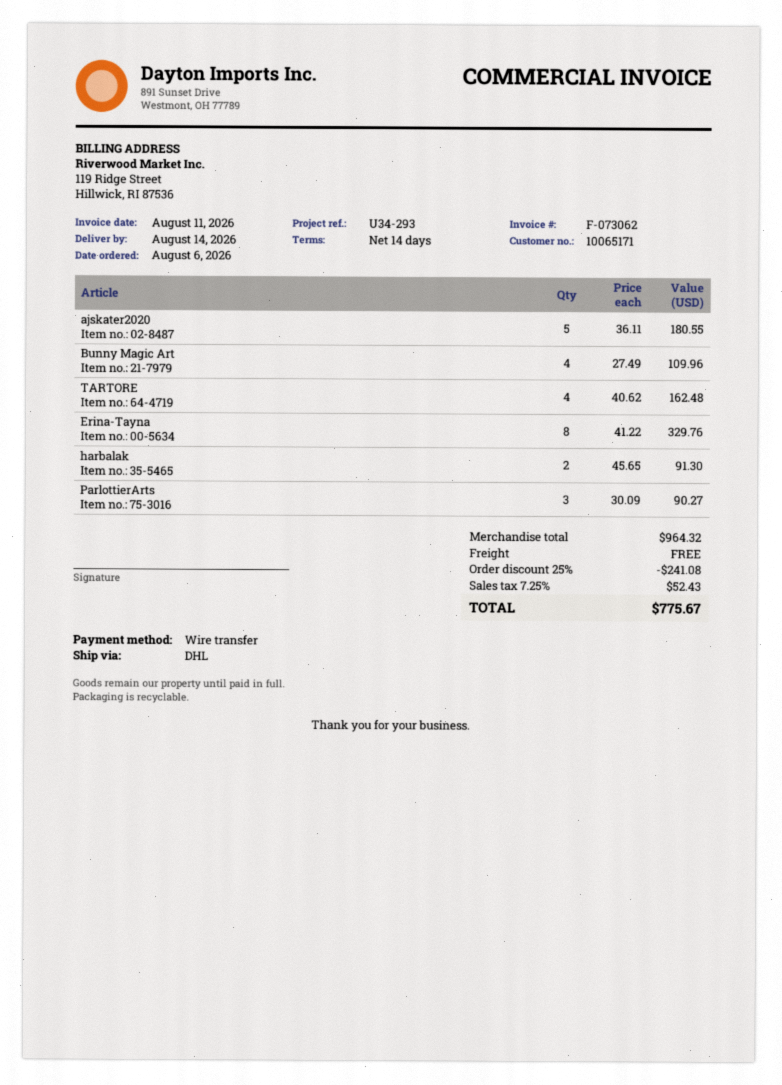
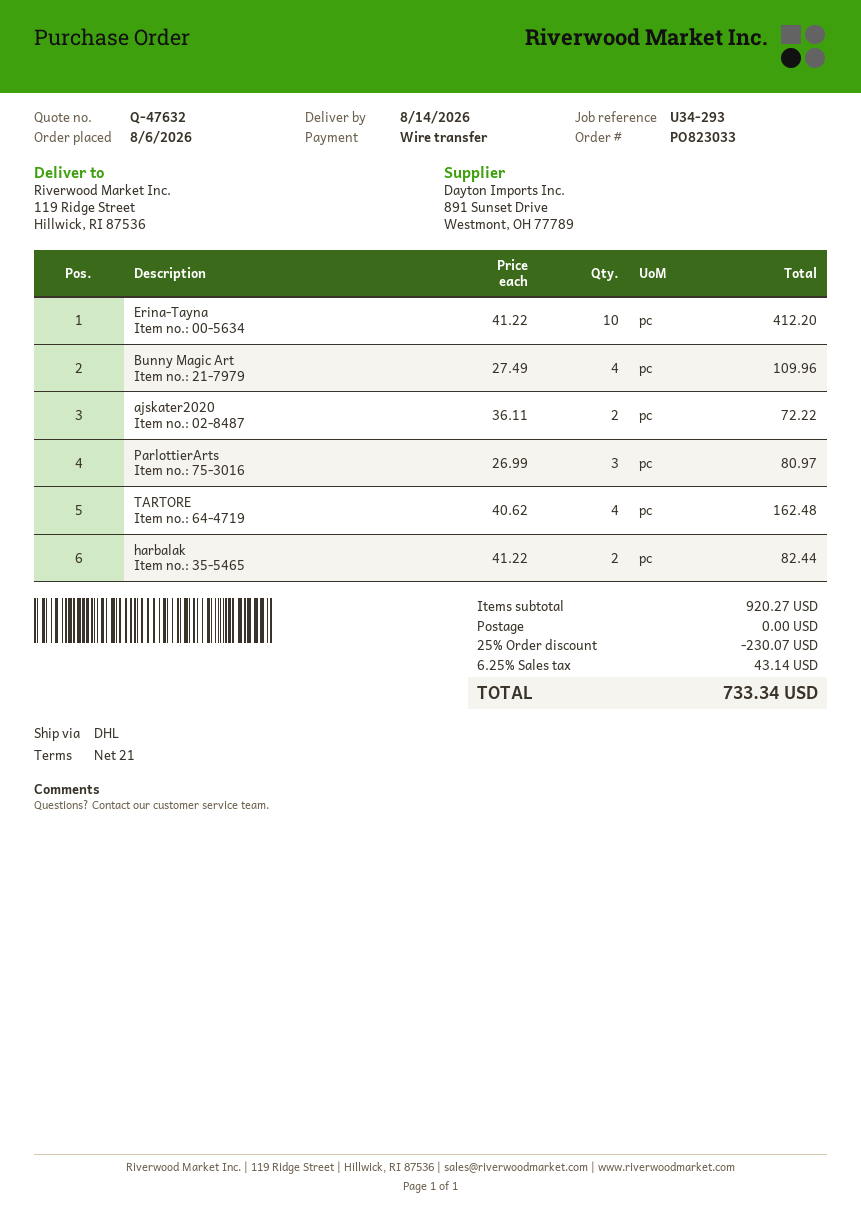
payment terms: 14 days -> 21 days
ajskater2020: 5 x 36.11 = 180.55 -> 2 x 36.11 = 72.22
Erina-Tayna: 8 x 41.22 = 329.76 -> 10 x 41.22 = 412.20
harbalak: 2 x 45.65 = 91.30 -> 2 x 41.22 = 82.44
ParlottierArts: 3 x 30.09 = 90.27 -> 3 x 26.99 = 80.97
subtotal: 964.32 -> 920.27
discount: 25% = 241.08 -> 25% = 230.07
tax: 7.25% = 52.43 -> 6.25% = 43.14
total: 775.67 -> 733.34

